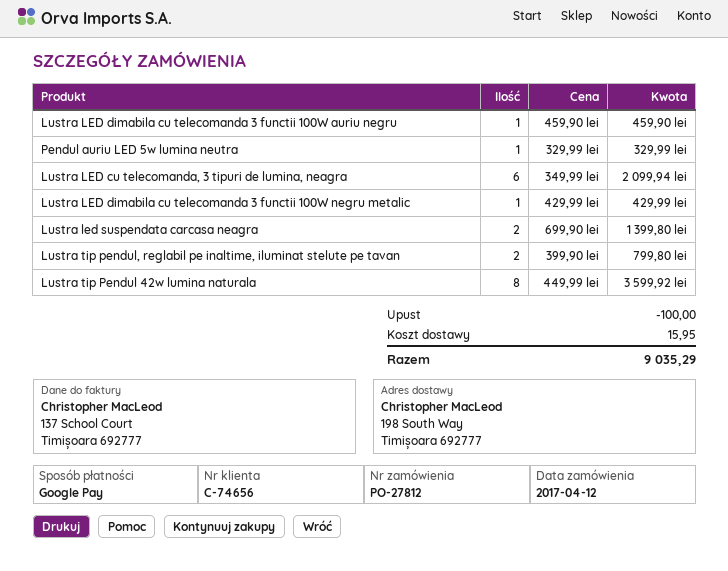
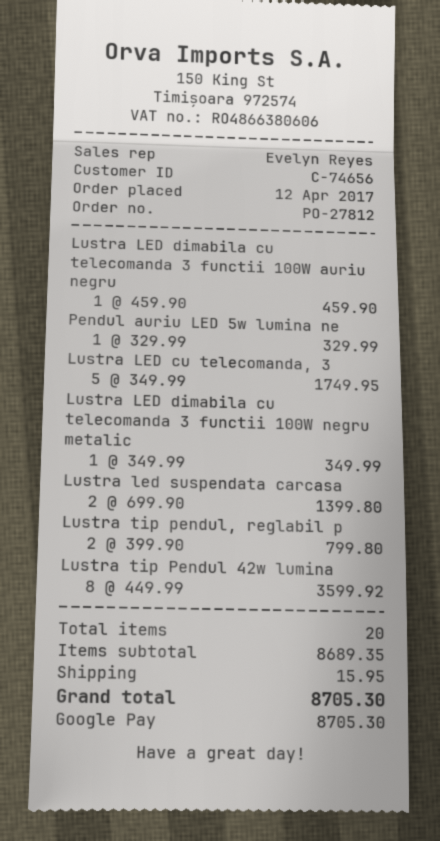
Lustra LED cu telecomanda, 3 tipuri de lumina, neagra: 6 x 349.99 = 2099.94 -> 5 x 349.99 = 1749.95
Lustra LED dimabila cu telecomanda 3 functii 100W negru metalic: 1 x 429.99 = 429.99 -> 1 x 349.99 = 349.99
discount: 100.00 -> none
total: 9035.29 -> 8705.30

